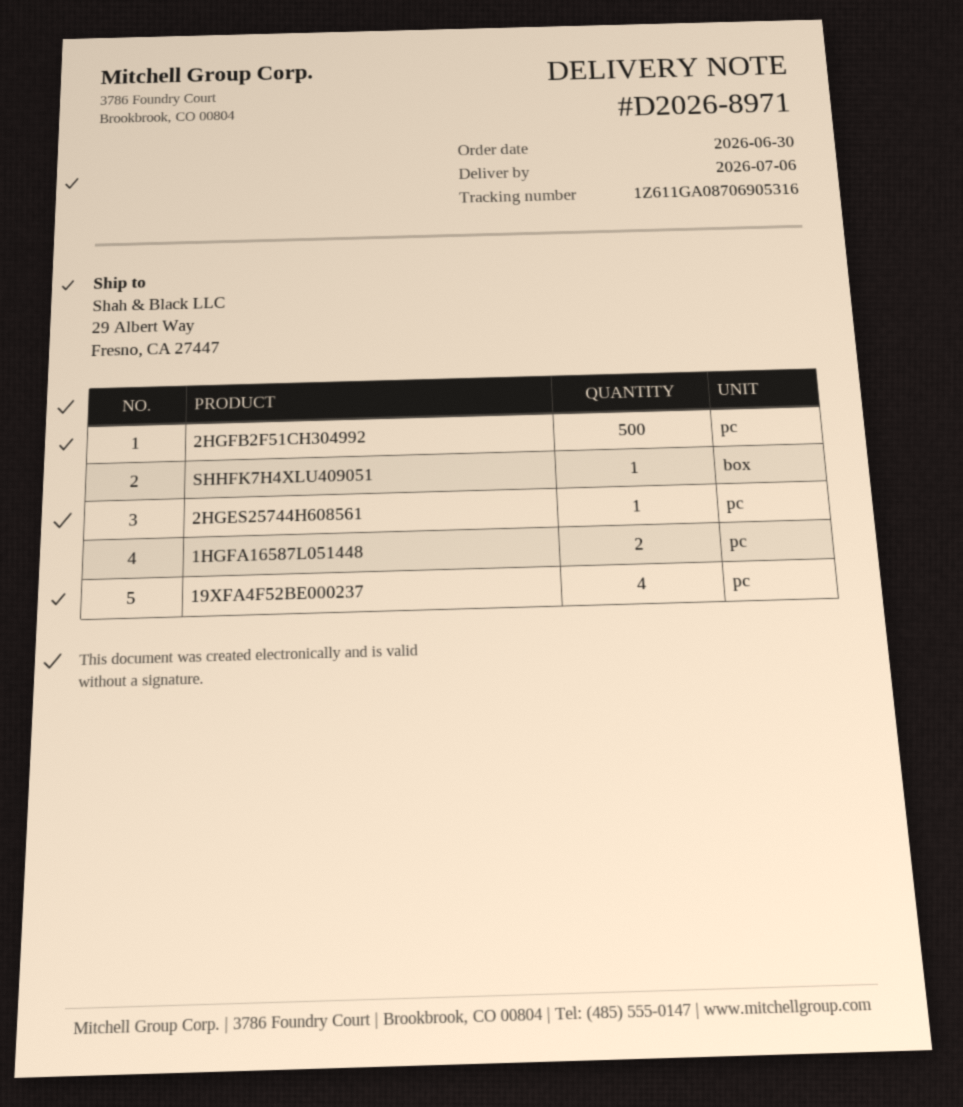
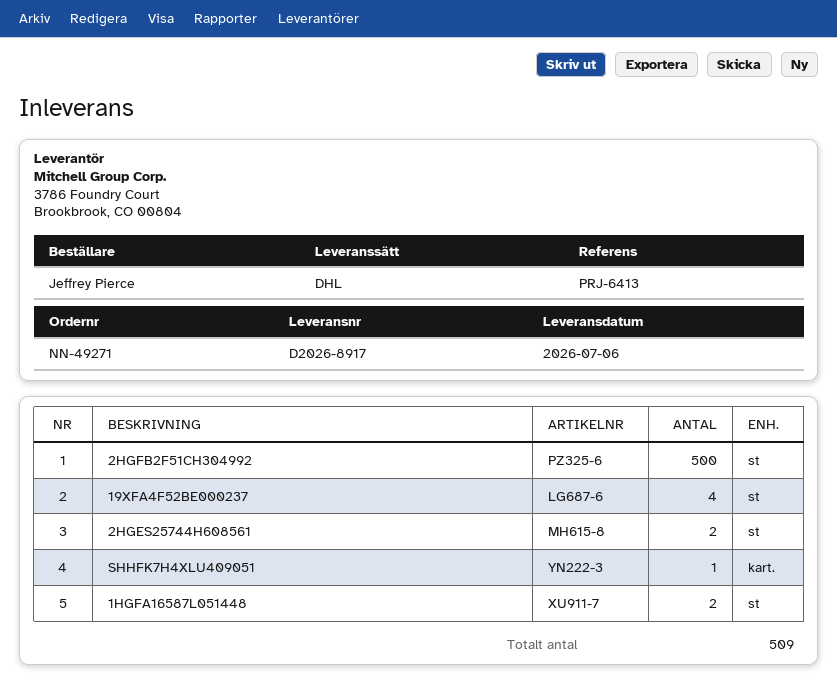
delivery note number: D2026-8971 -> D2026-8917
2HGES25744H608561: 1 -> 2

